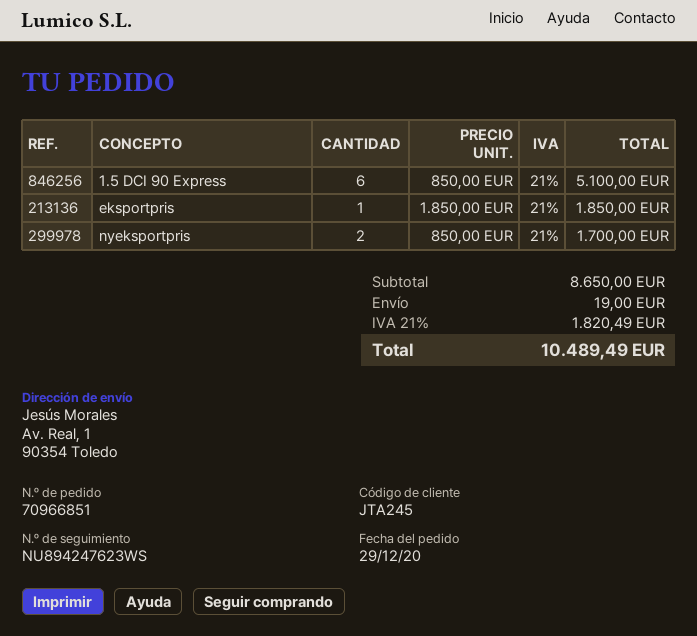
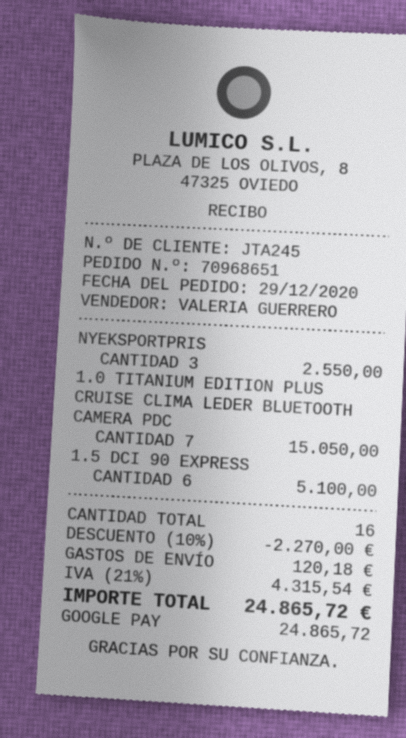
order number: 70966851 -> 70968651
eksportpris: 1 for 1850.00 -> none
nyeksportpris: 2 for 1700.00 -> 3 for 2550.00
1.0 TITANIUM EDITION PLUS CRUISE CLIMA LEDER BLUETOOTH CAMERA PDC: none -> 7 for 15050.00
discount: none -> 10% = 2270.00
shipping: 19.00 -> 120.18
tax: 21% = 1820.49 -> 21% = 4315.54
total: 10489.49 -> 24865.72

